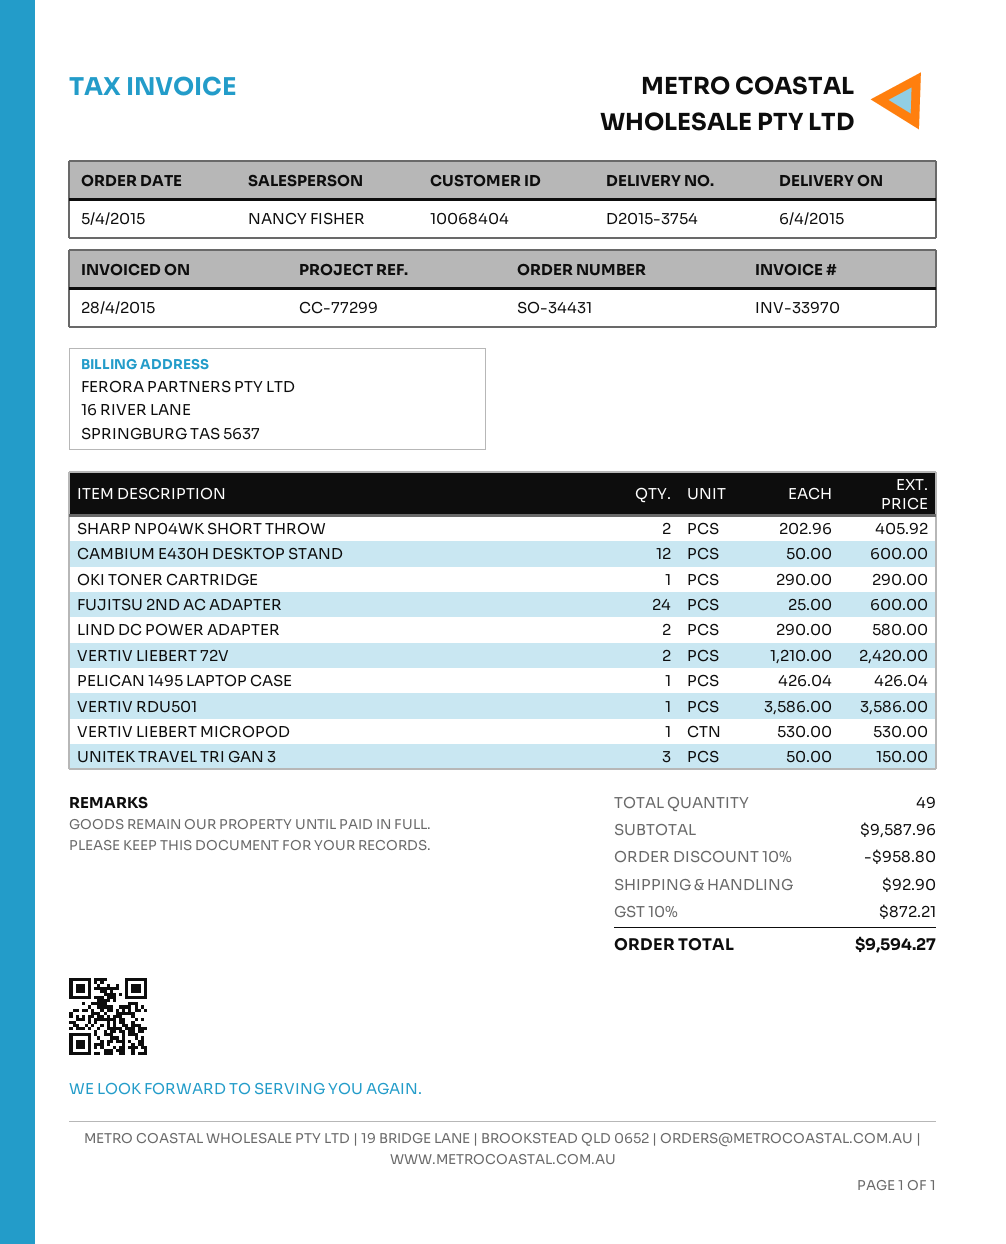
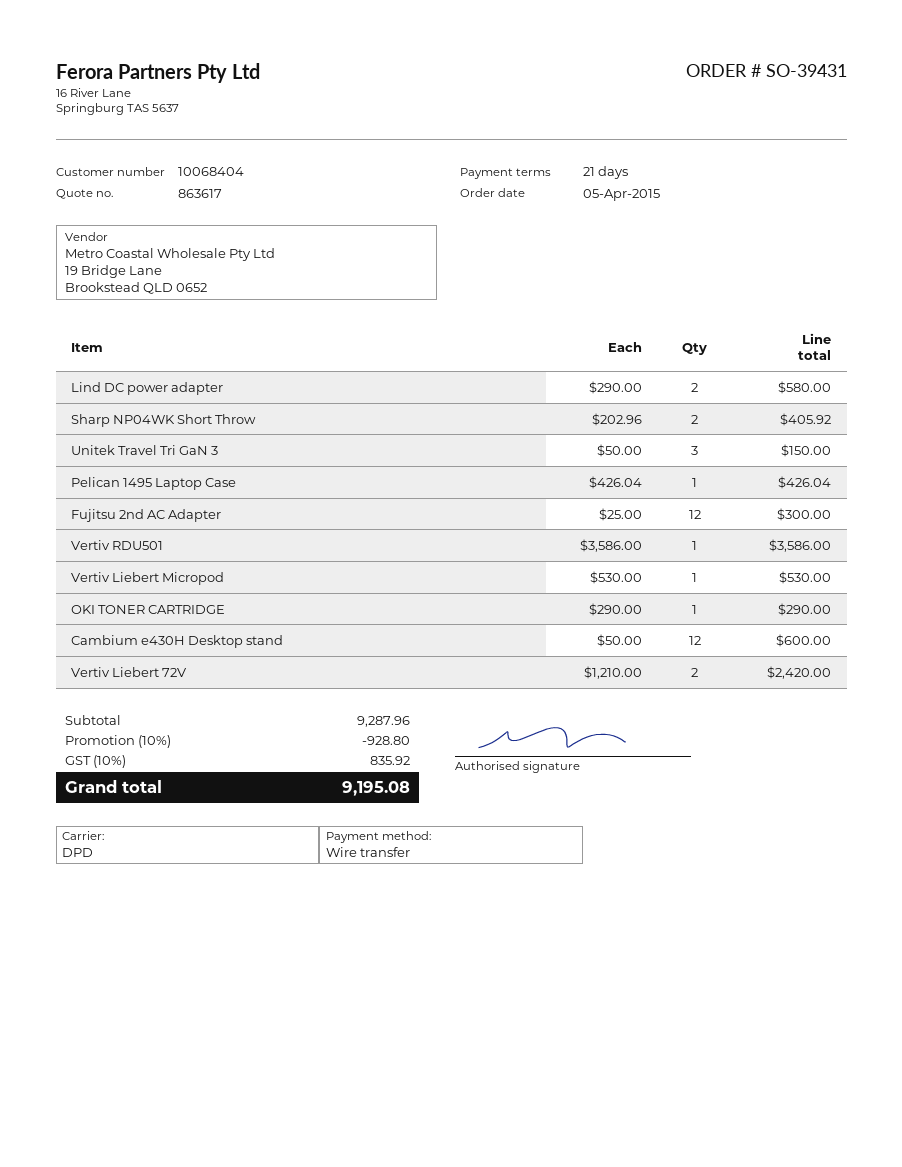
order number: SO-34431 -> SO-39431
FUJITSU 2ND AC ADAPTER: 24 x 25.00 = 600.00 -> 12 x 25.00 = 300.00
subtotal: 9587.96 -> 9287.96
discount: 10% = 958.80 -> 10% = 928.80
shipping: 92.90 -> none
tax: 10% = 872.21 -> 10% = 835.92
total: 9594.27 -> 9195.08

